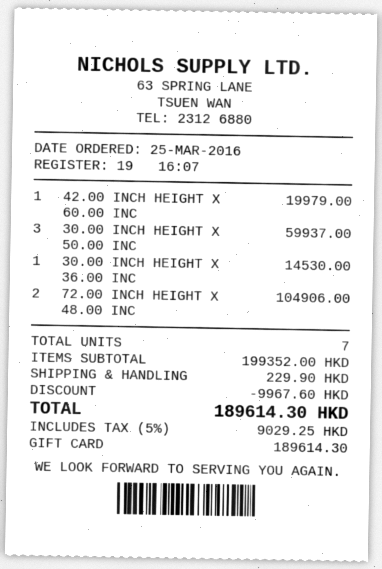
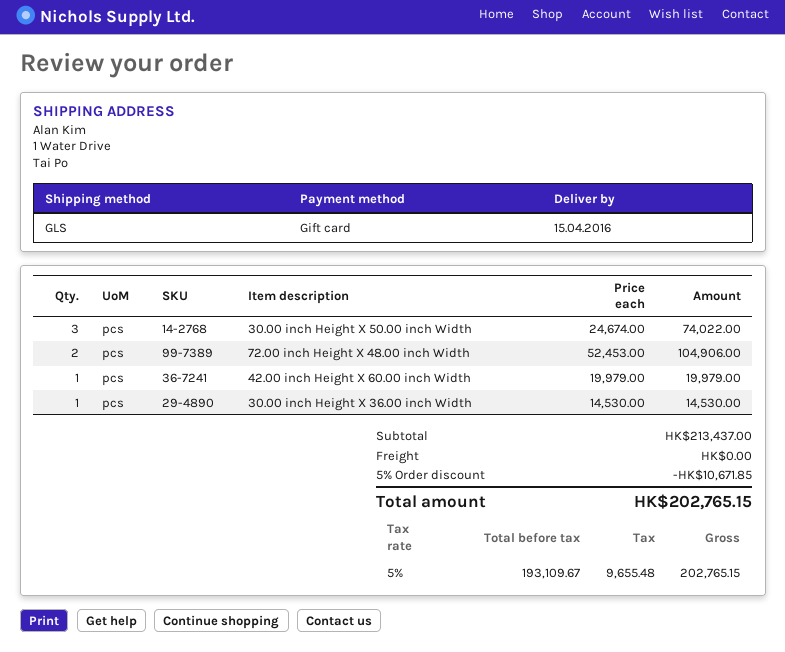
30.00 INCH HEIGHT X 50.00 INC: 3 for 59937.00 -> 3 for 74022.00
subtotal: 199352.00 -> 213437.00
discount: 9967.60 -> 10671.85
shipping: 229.90 -> 0.00
tax: 5% = 9029.25 -> 5% = 9655.48
total: 189614.30 -> 202765.15

